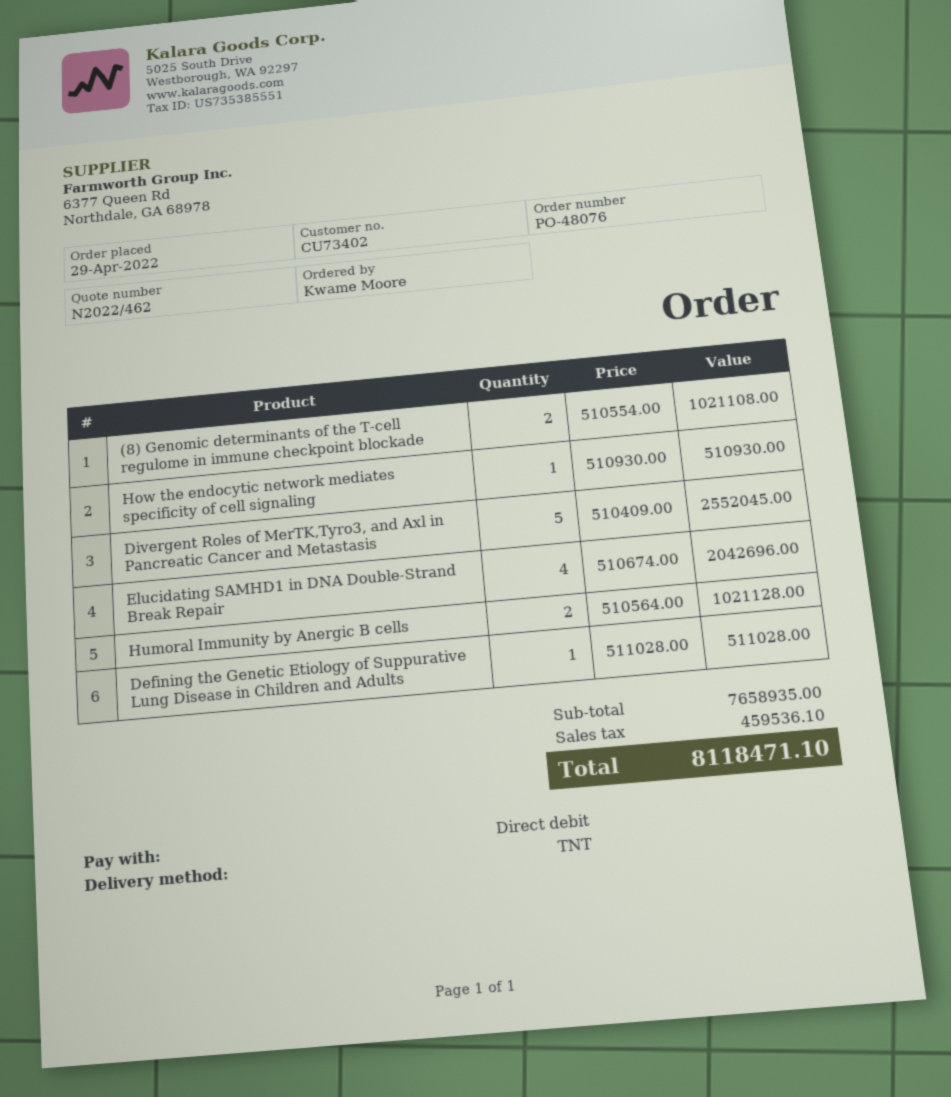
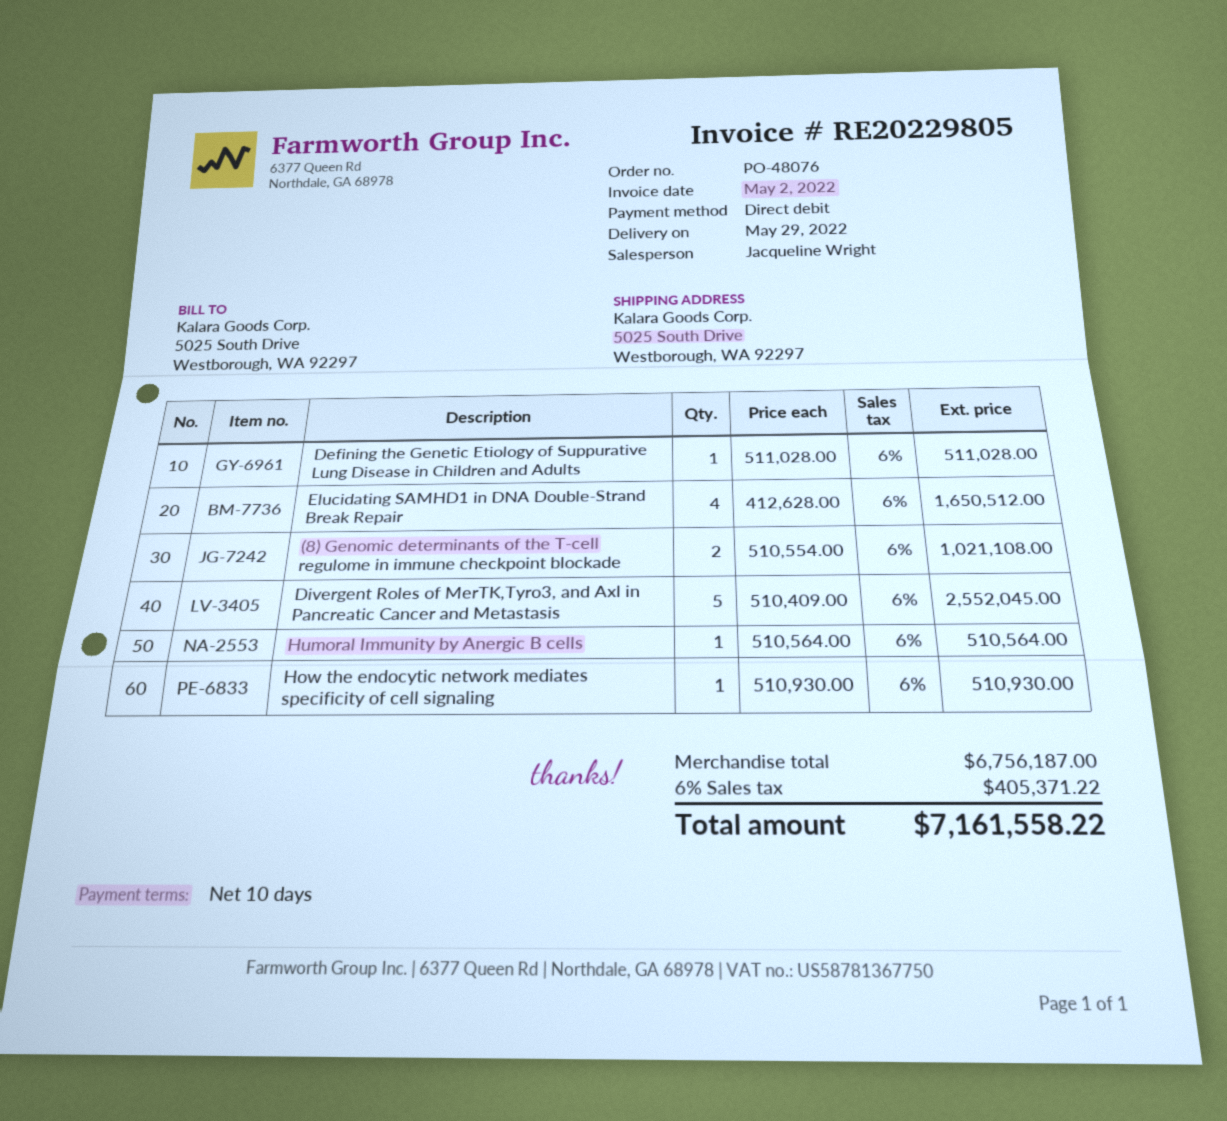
Elucidating SAMHD1 in DNA Double-Strand Break Repair: 4 x 510674.00 = 2042696.00 -> 4 x 412628.00 = 1650512.00
Humoral Immunity by Anergic B cells: 2 x 510564.00 = 1021128.00 -> 1 x 510564.00 = 510564.00
subtotal: 7658935.00 -> 6756187.00
tax: 459536.10 -> 405371.22
total: 8118471.10 -> 7161558.22

